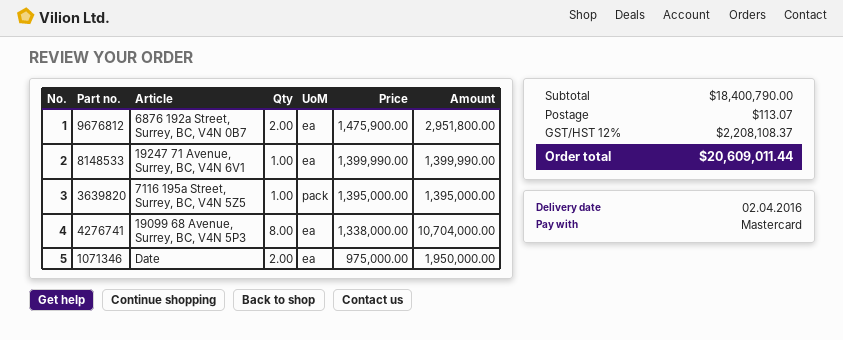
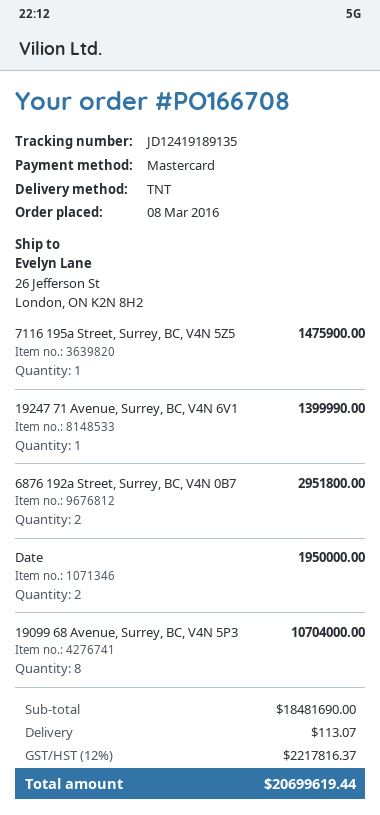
7116 195a Street, Surrey, BC, V4N 5Z5: 1 for 1395000.00 -> 1 for 1475900.00
subtotal: 18400790.00 -> 18481690.00
tax: 12% = 2208108.37 -> 12% = 2217816.37
total: 20609011.44 -> 20699619.44

